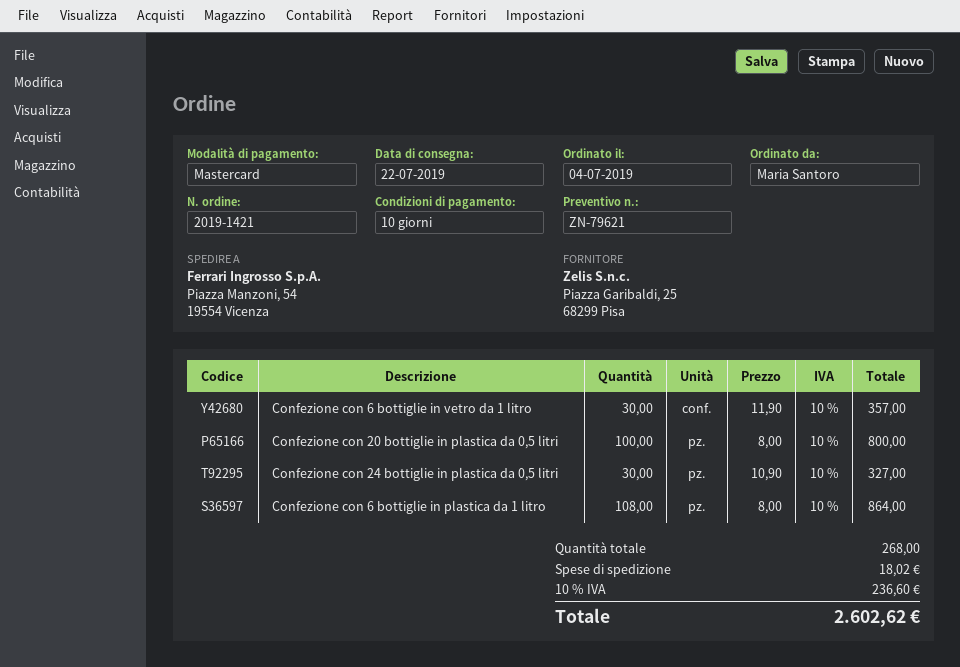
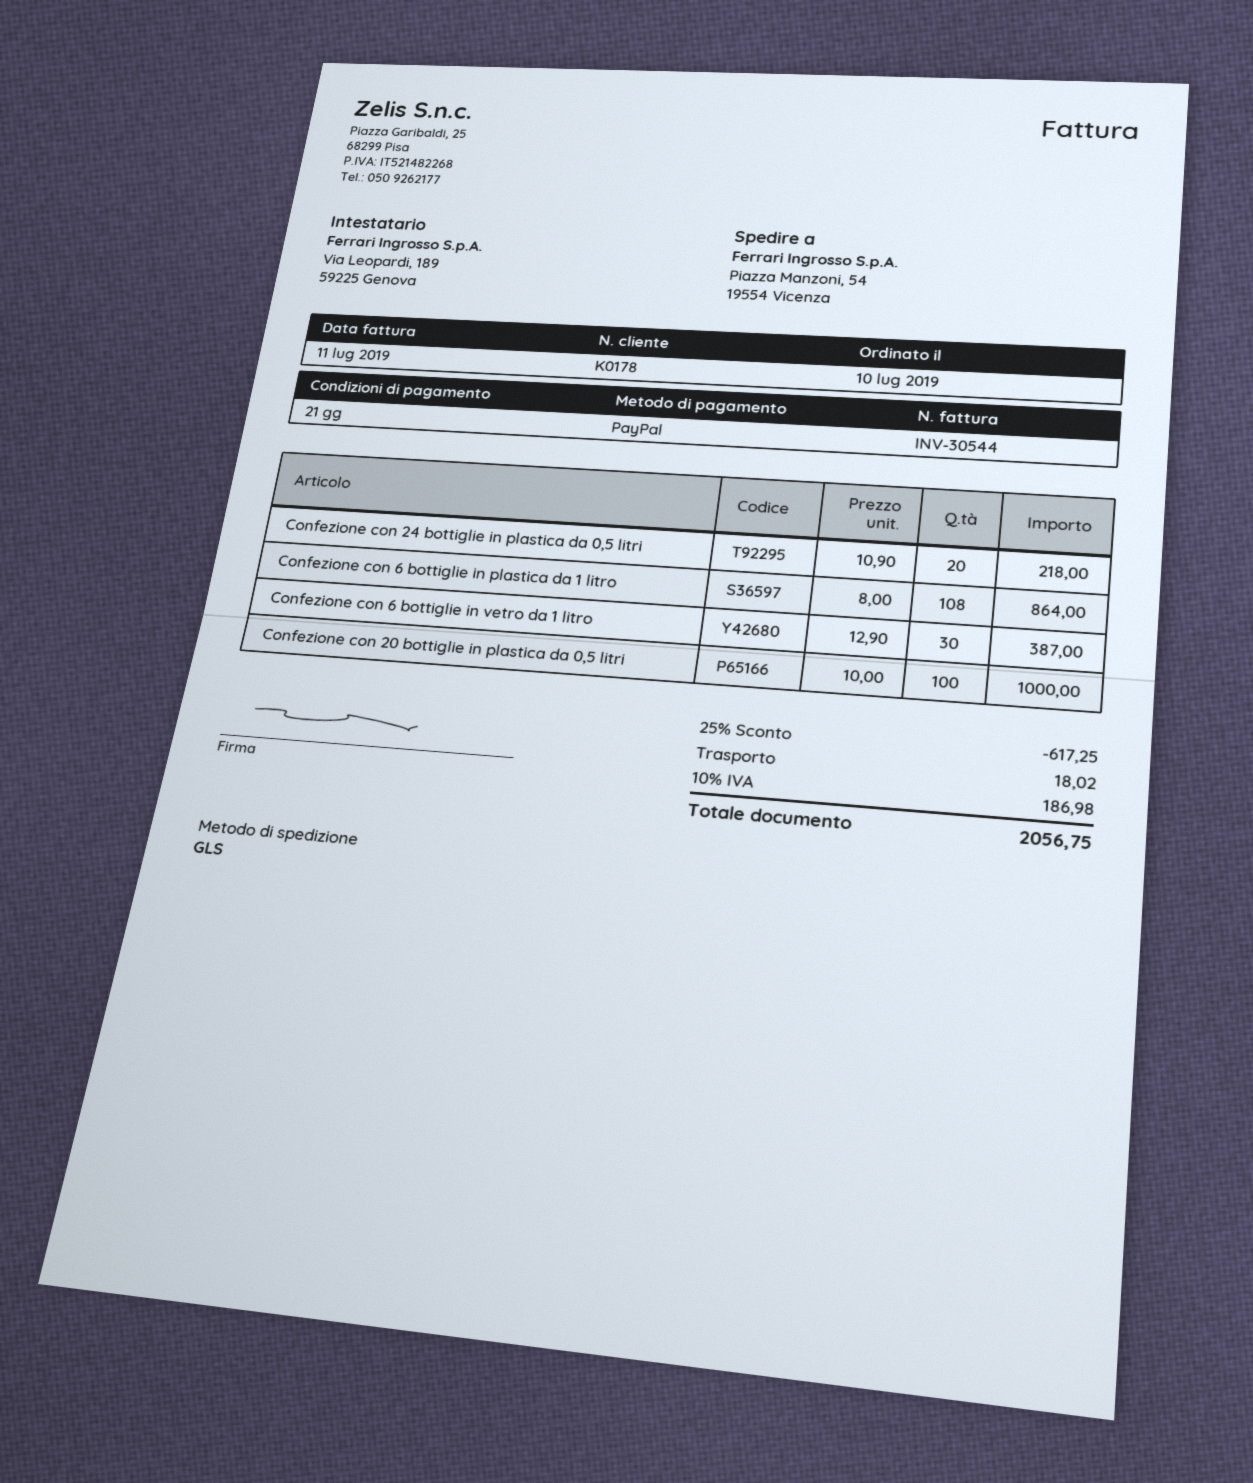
order date: 2019-07-04 -> 2019-07-10
payment terms: 10 days -> 21 days
payment method: Mastercard -> PayPal
Confezione con 6 bottiglie in vetro da 1 litro: 30 x 11.90 = 357.00 -> 30 x 12.90 = 387.00
Confezione con 20 bottiglie in plastica da 0,5 litri: 100 x 8.00 = 800.00 -> 100 x 10.00 = 1000.00
Confezione con 24 bottiglie in plastica da 0,5 litri: 30 x 10.90 = 327.00 -> 20 x 10.90 = 218.00
discount: none -> 25% = 617.25
tax: 10% = 236.60 -> 10% = 186.98
total: 2602.62 -> 2056.75

